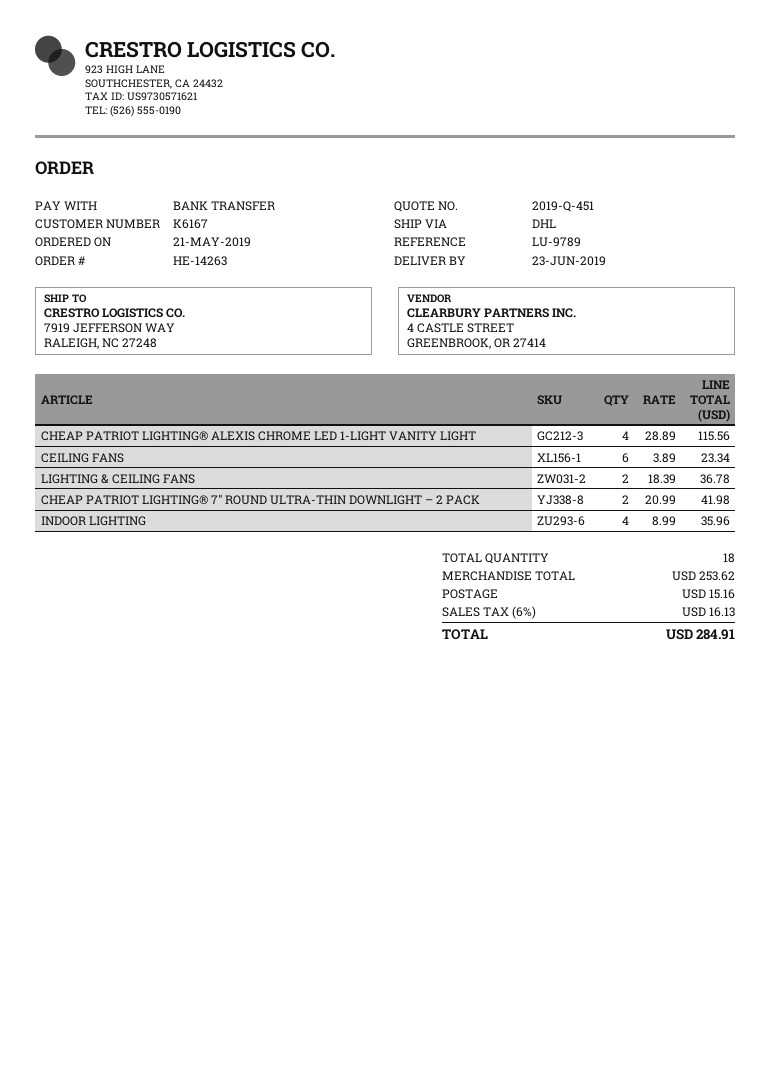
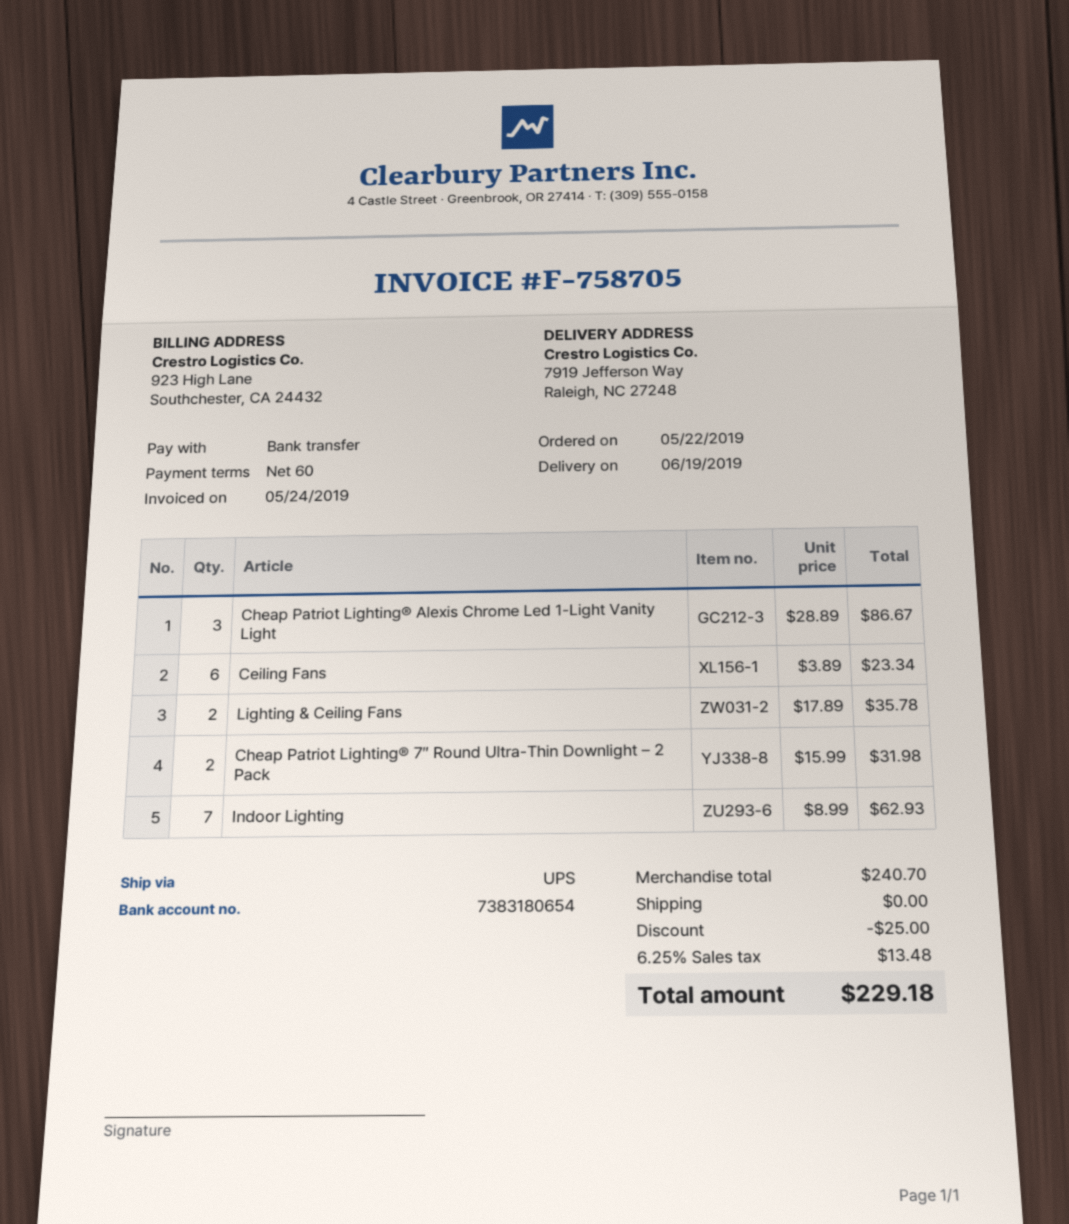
order date: 2019-05-21 -> 2019-05-22
delivery date: 2019-06-23 -> 2019-06-19
shipping method: DHL -> UPS
CHEAP PATRIOT LIGHTING® ALEXIS CHROME LED 1-LIGHT VANITY LIGHT: 4 x 28.89 = 115.56 -> 3 x 28.89 = 86.67
LIGHTING & CEILING FANS: 2 x 18.39 = 36.78 -> 2 x 17.89 = 35.78
CHEAP PATRIOT LIGHTING® 7″ ROUND ULTRA-THIN DOWNLIGHT – 2 PACK: 2 x 20.99 = 41.98 -> 2 x 15.99 = 31.98
INDOOR LIGHTING: 4 x 8.99 = 35.96 -> 7 x 8.99 = 62.93
subtotal: 253.62 -> 240.70
discount: none -> 25.00
shipping: 15.16 -> 0.00
tax: 6% = 16.13 -> 6.25% = 13.48
total: 284.91 -> 229.18

